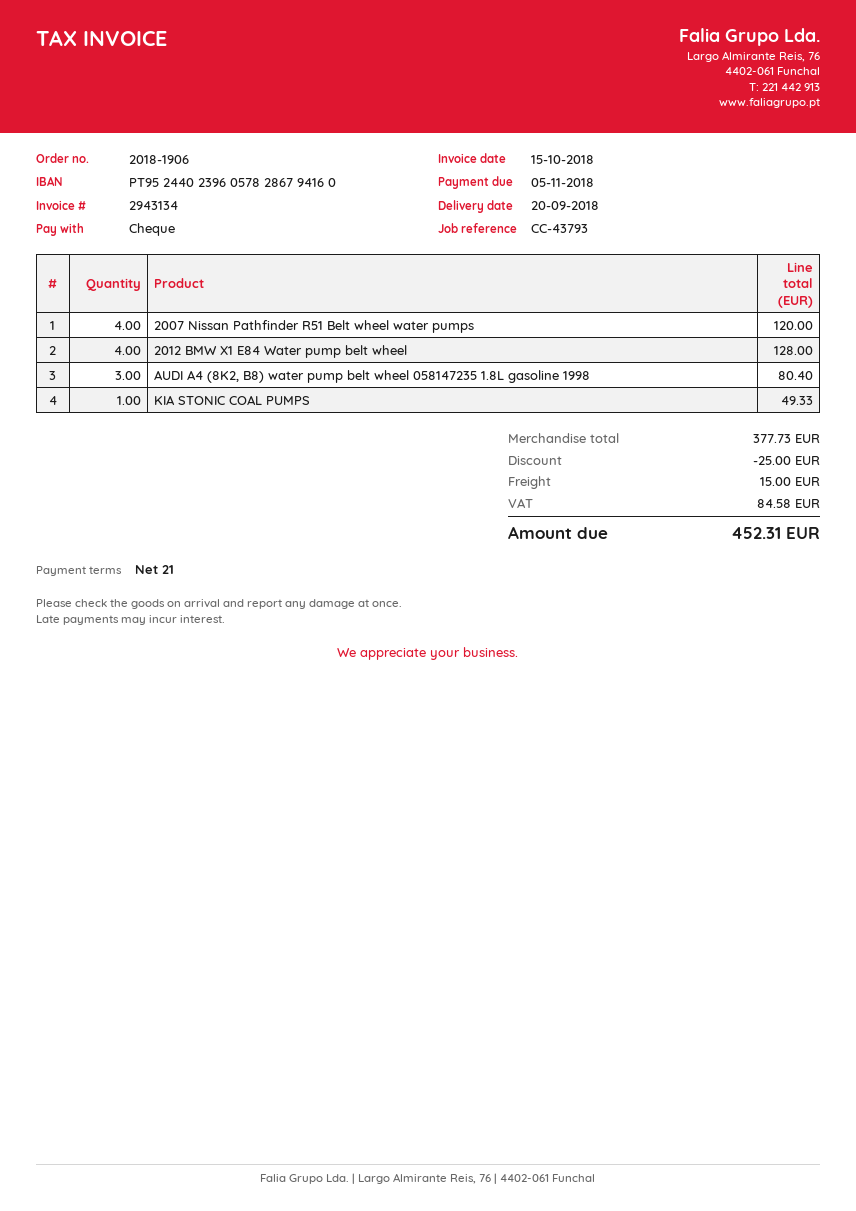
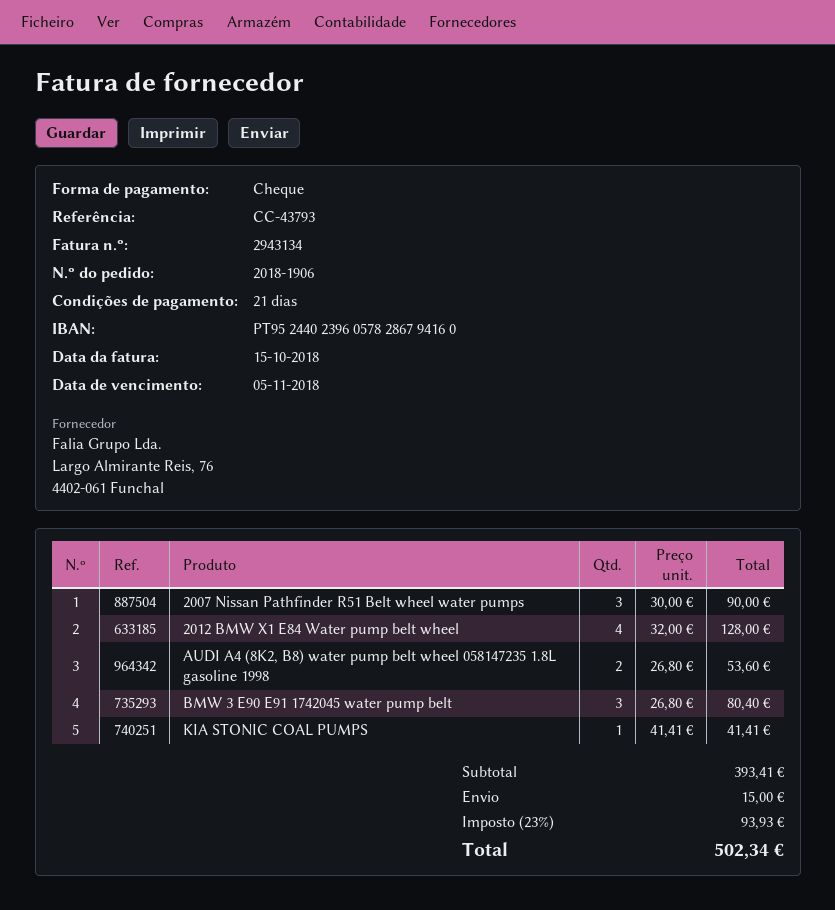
2007 Nissan Pathfinder R51 Belt wheel water pumps: 4 for 120.00 -> 3 for 90.00
AUDI A4 (8K2, B8) water pump belt wheel 058147235 1.8L gasoline 1998: 3 for 80.40 -> 2 for 53.60
KIA STONIC COAL PUMPS: 1 for 49.33 -> 1 for 41.41
BMW 3 E90 E91 1742045 water pump belt: none -> 3 for 80.40
subtotal: 377.73 -> 393.41
discount: 25.00 -> none
tax: 84.58 -> 93.93
total: 452.31 -> 502.34

